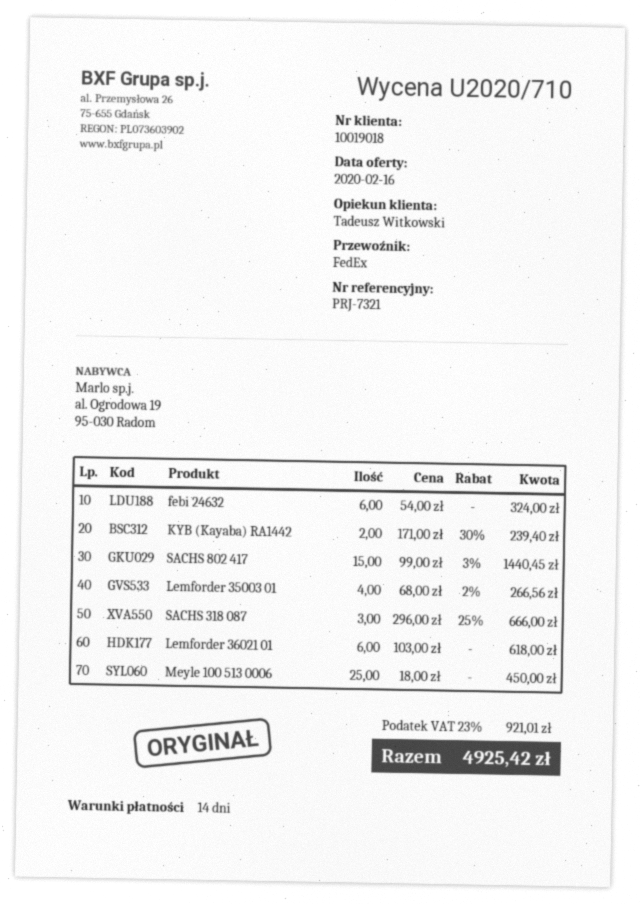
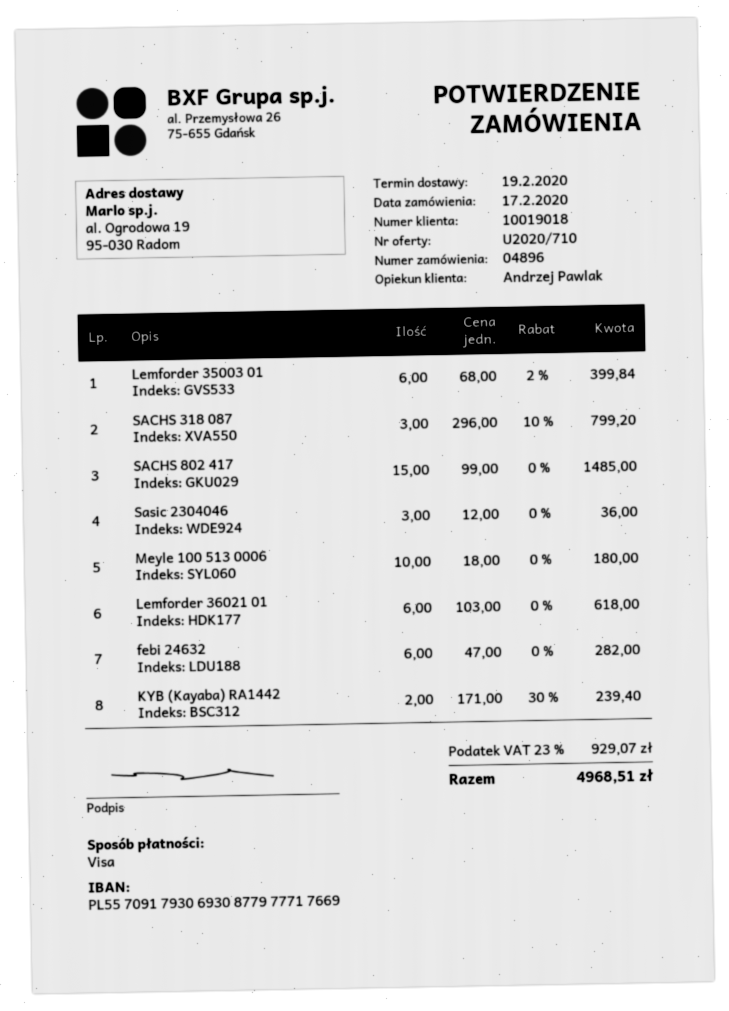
sales rep: Tadeusz Witkowski -> Andrzej Pawlak
febi 24632: 6 x 54.00 = 324.00 -> 6 x 47.00 = 282.00
SACHS 802 417: 15 x 99.00 - 3% = 1440.45 -> 15 x 99.00 = 1485.00
Lemforder 35003 01: 4 x 68.00 - 2% = 266.56 -> 6 x 68.00 - 2% = 399.84
SACHS 318 087: 3 x 296.00 - 25% = 666.00 -> 3 x 296.00 - 10% = 799.20
Meyle 100 513 0006: 25 x 18.00 = 450.00 -> 10 x 18.00 = 180.00
Sasic 2304046: none -> 3 x 12.00 = 36.00
tax: 23% = 921.01 -> 23% = 929.07
total: 4925.42 -> 4968.51

